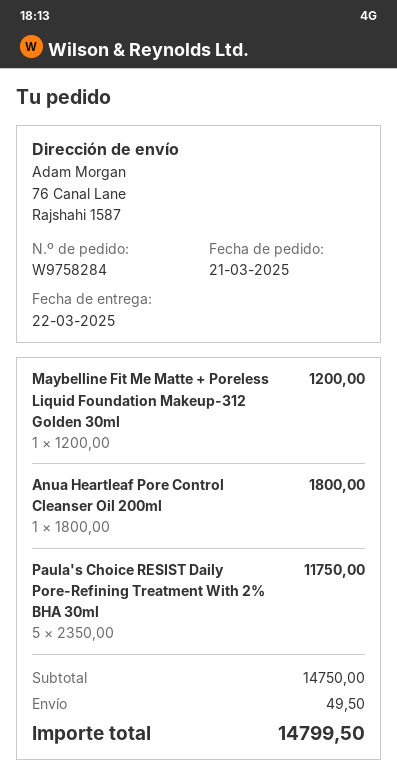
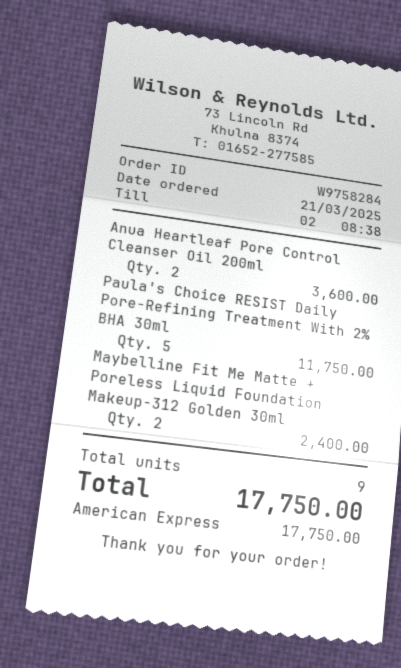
Maybelline Fit Me Matte + Poreless Liquid Foundation Makeup-312 Golden 30ml: 1 for 1200.00 -> 2 for 2400.00
Anua Heartleaf Pore Control Cleanser Oil 200ml: 1 for 1800.00 -> 2 for 3600.00
shipping: 49.50 -> none
total: 14799.50 -> 17750.00

